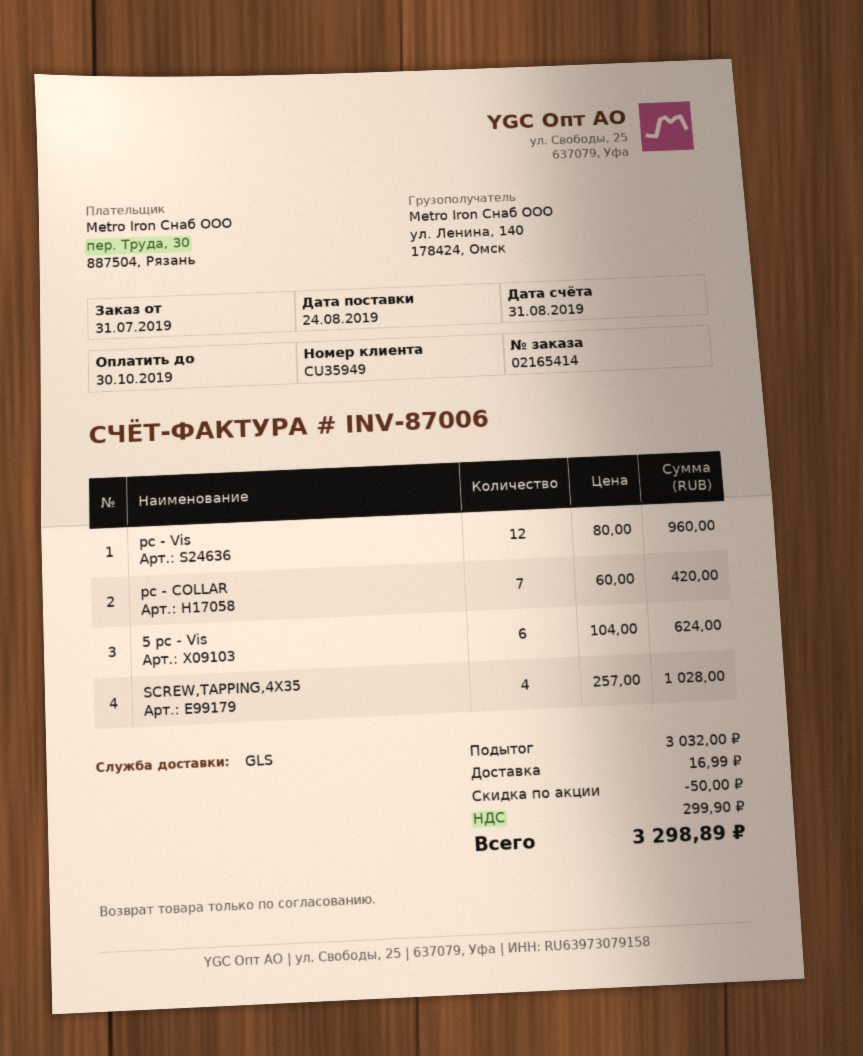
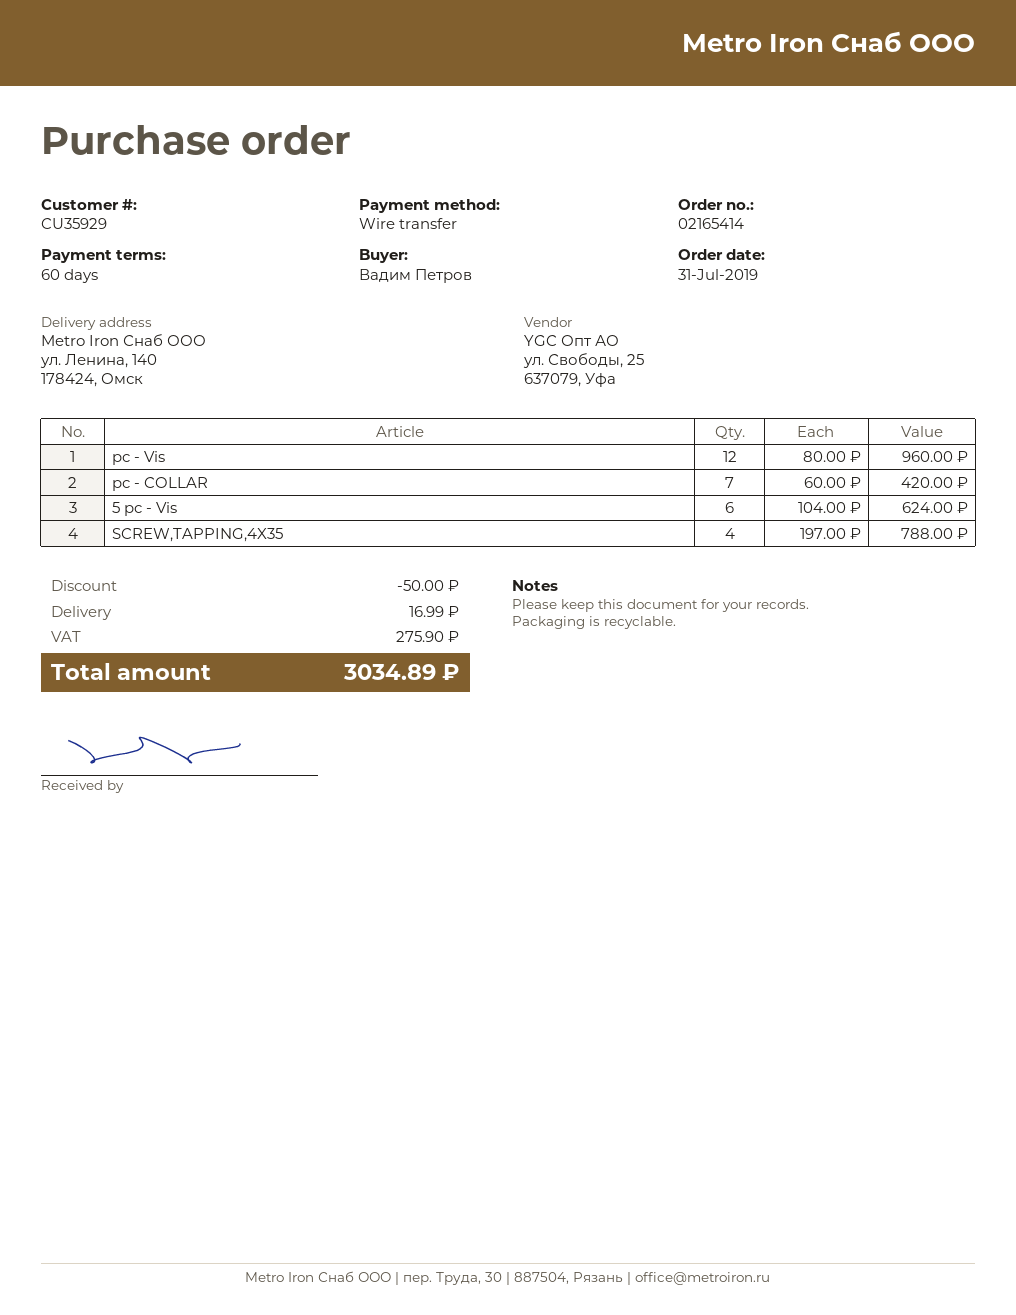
customer number: CU35949 -> CU35929
SCREW,TAPPING,4X35: 4 x 257.00 = 1028.00 -> 4 x 197.00 = 788.00
tax: 299.90 -> 275.90
total: 3298.89 -> 3034.89

